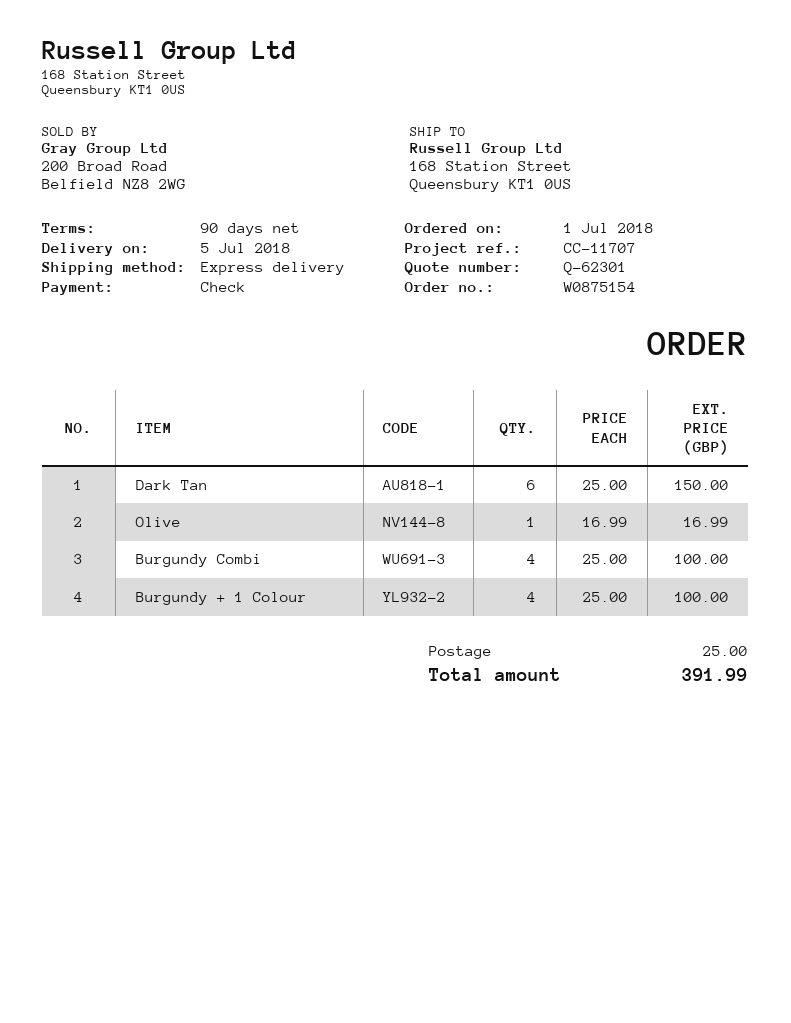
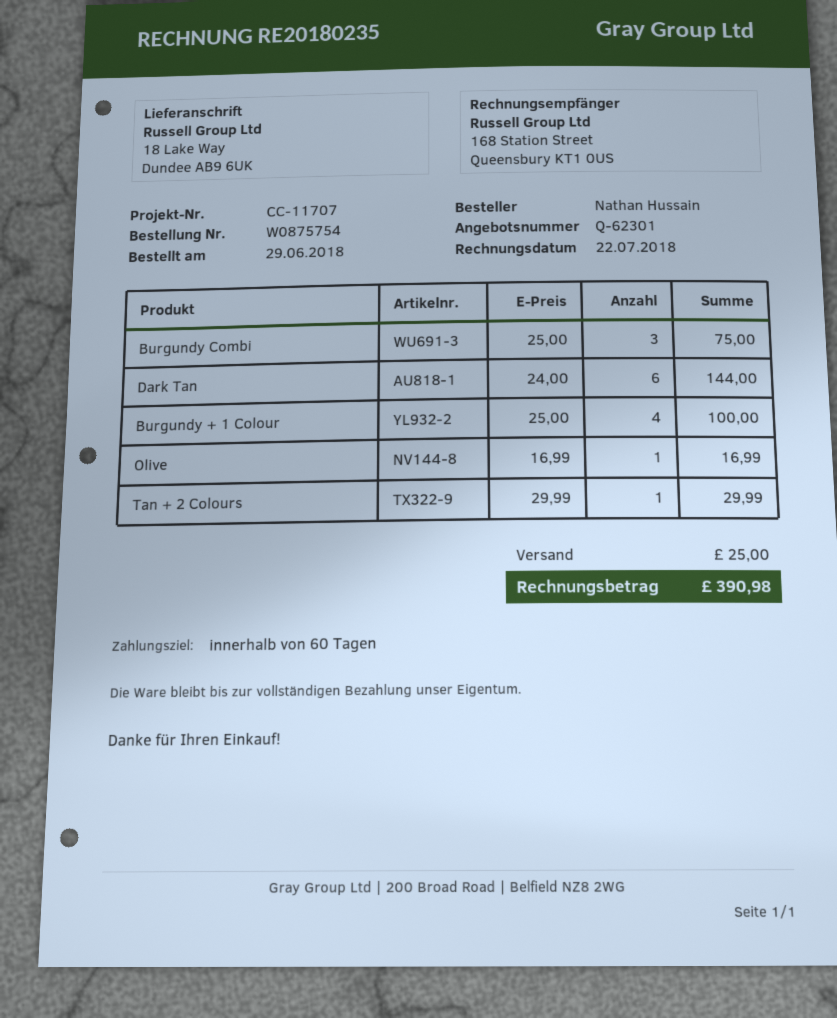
order number: W0875154 -> W0875754
order date: 2018-07-01 -> 2018-06-29
payment terms: 90 days -> 60 days
ship to: 168 Station Street, Queensbury KT1 0US -> 18 Lake Way, Dundee AB9 6UK
Dark Tan: 6 x 25.00 = 150.00 -> 6 x 24.00 = 144.00
Burgundy Combi: 4 x 25.00 = 100.00 -> 3 x 25.00 = 75.00
Tan + 2 Colours: none -> 1 x 29.99 = 29.99
total: 391.99 -> 390.98

